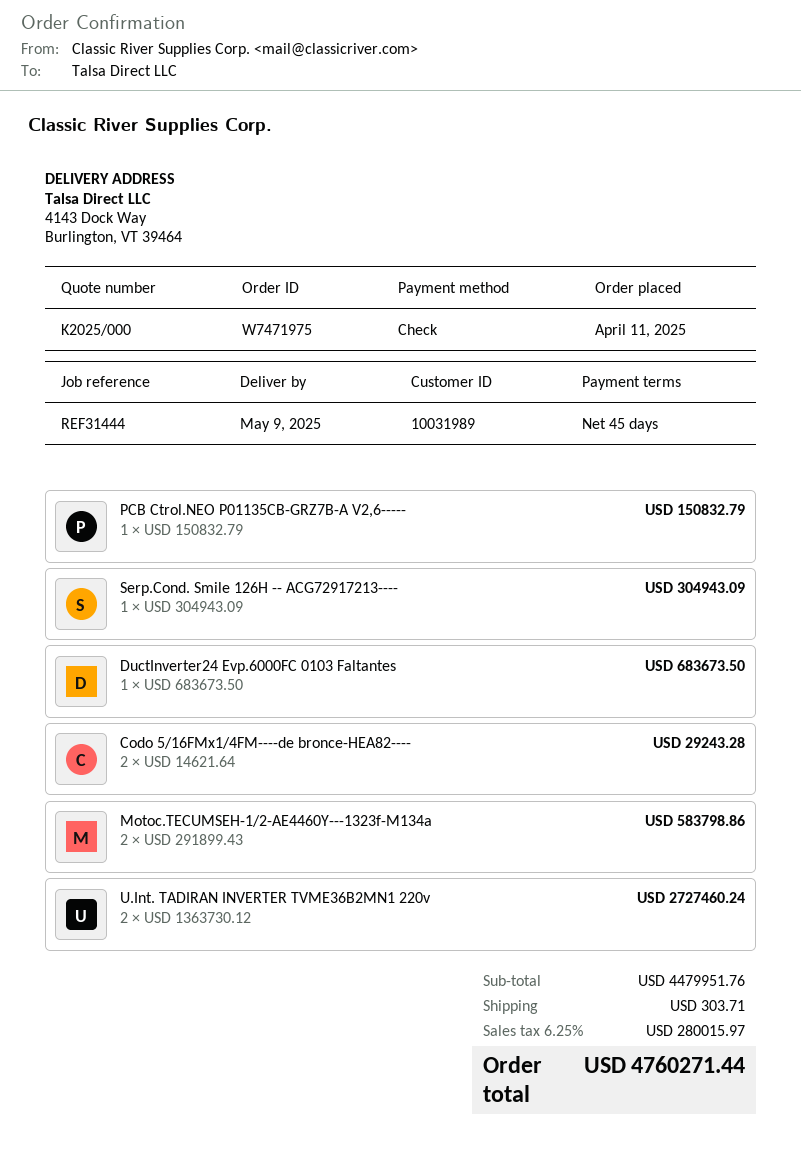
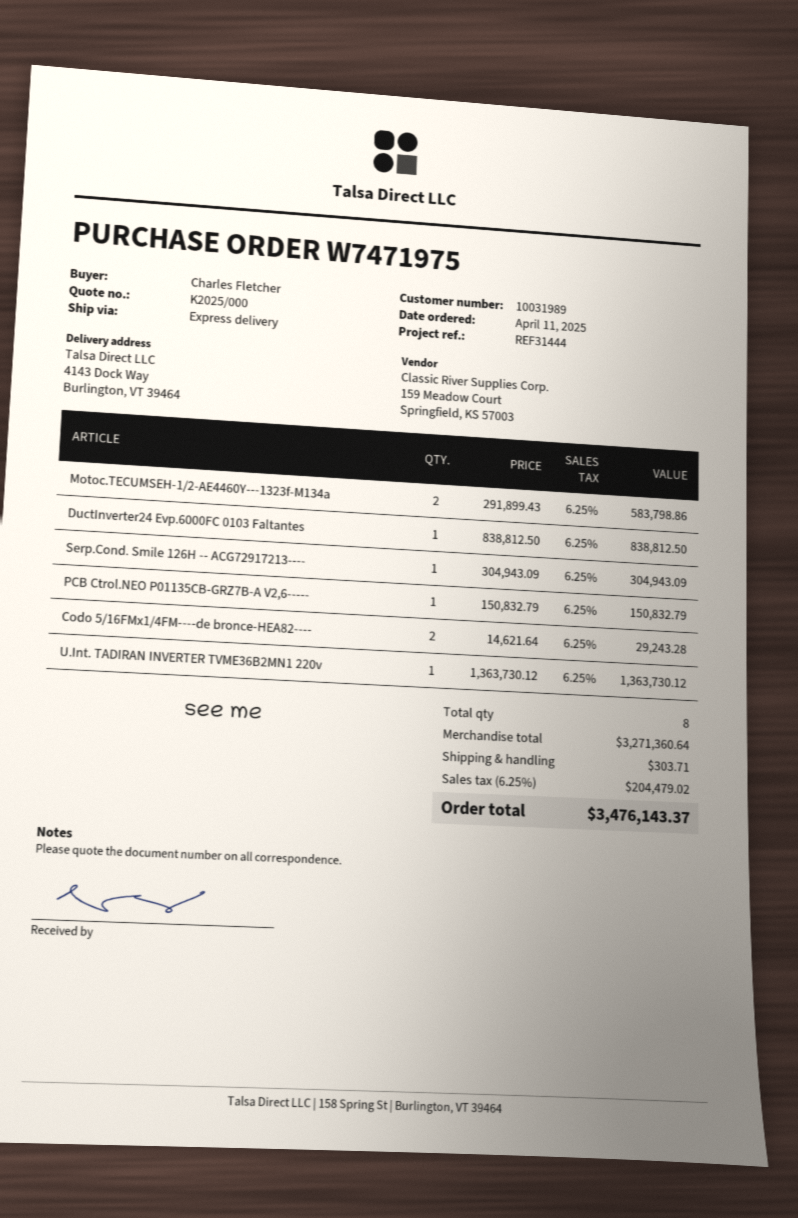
DuctInverter24 Evp.6000FC 0103 Faltantes: 1 x 683673.50 = 683673.50 -> 1 x 838812.50 = 838812.50
U.Int. TADIRAN INVERTER TVME36B2MN1 220v: 2 x 1363730.12 = 2727460.24 -> 1 x 1363730.12 = 1363730.12
subtotal: 4479951.76 -> 3271360.64
tax: 6.25% = 280015.97 -> 6.25% = 204479.02
total: 4760271.44 -> 3476143.37

